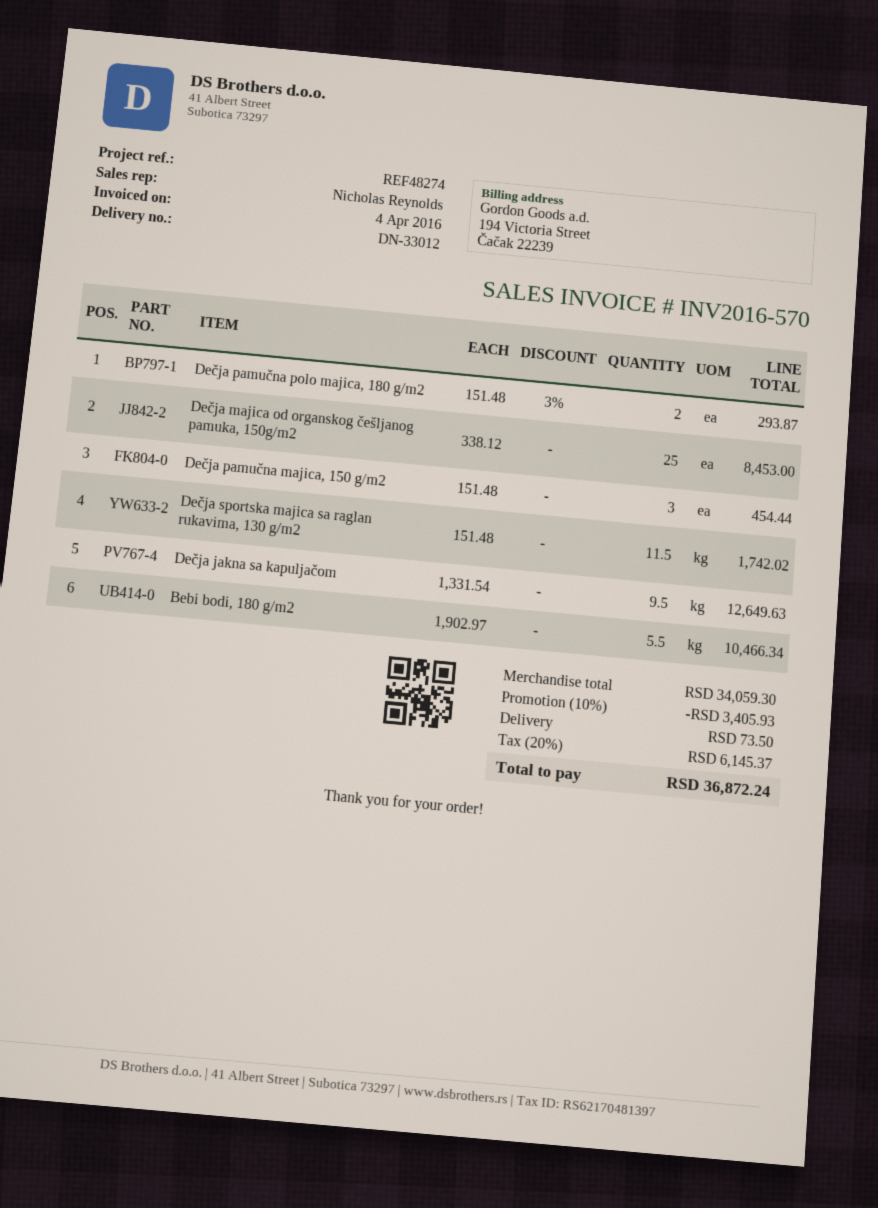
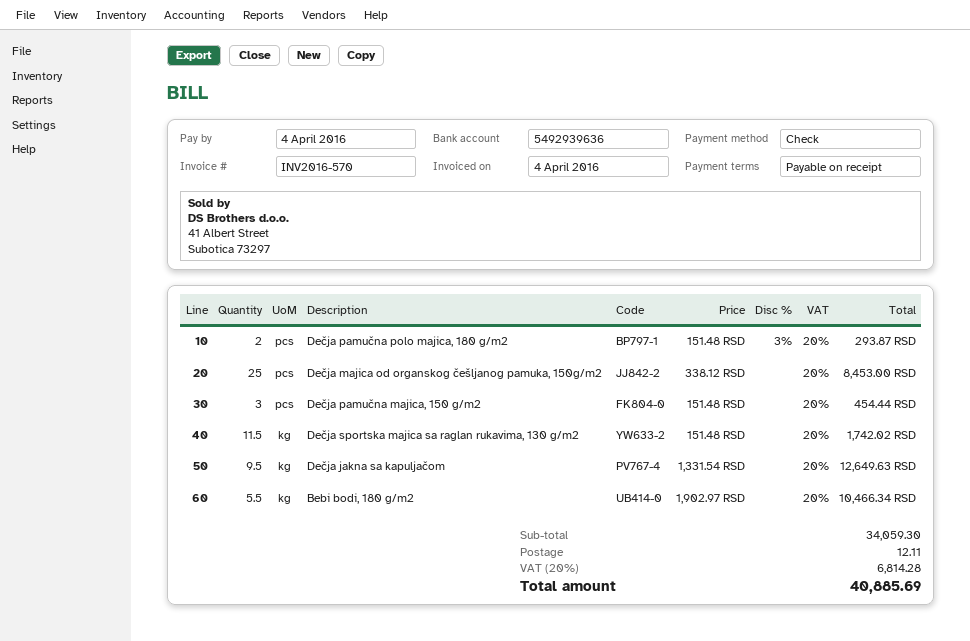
discount: 10% = 3405.93 -> none
shipping: 73.50 -> 12.11
tax: 20% = 6145.37 -> 20% = 6814.28
total: 36872.24 -> 40885.69

